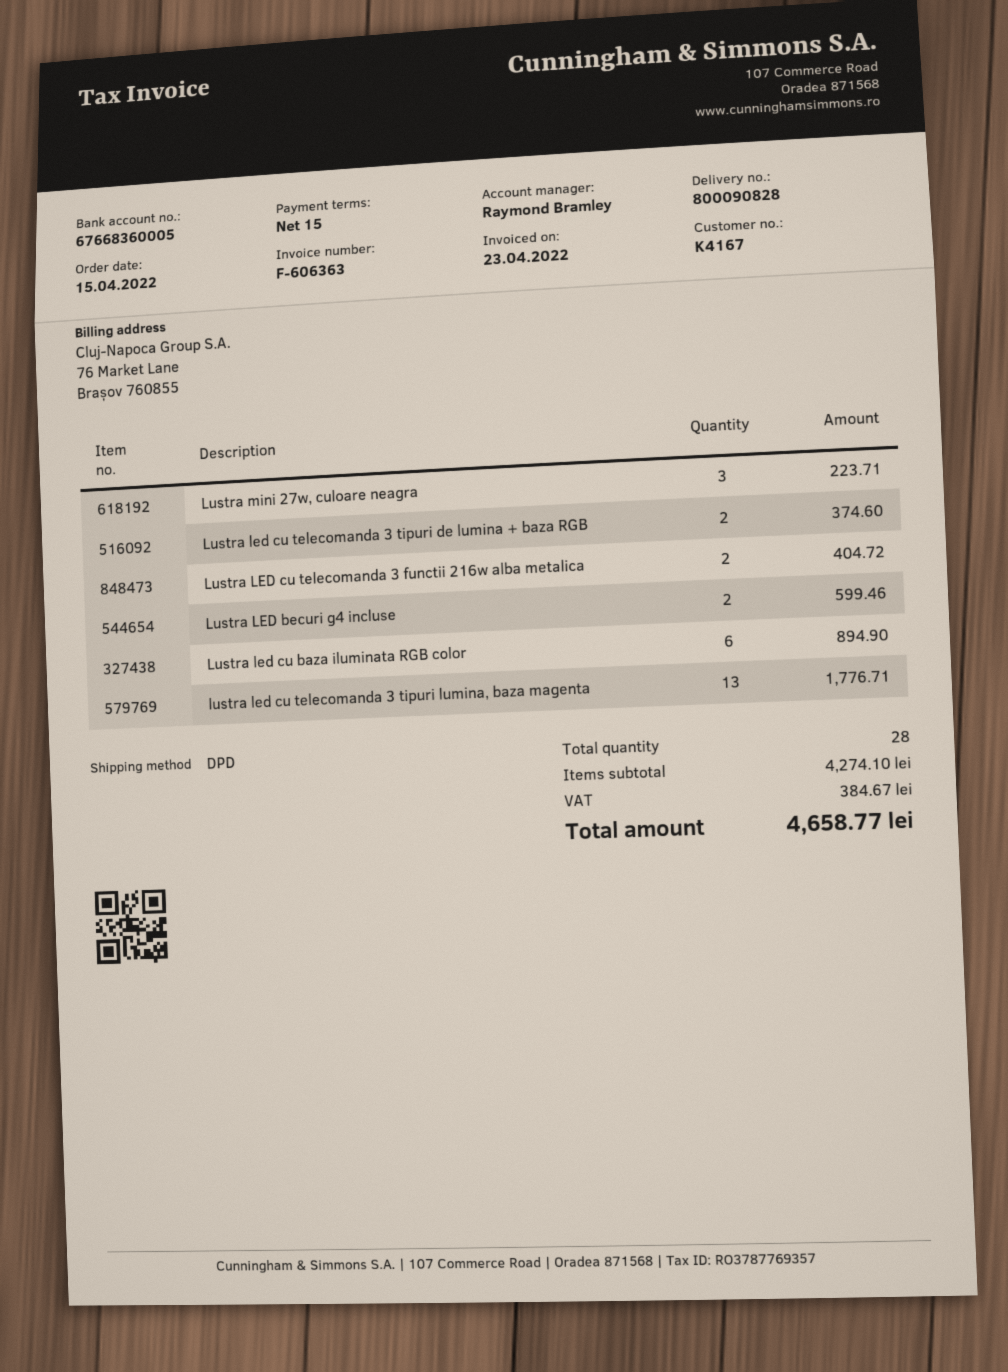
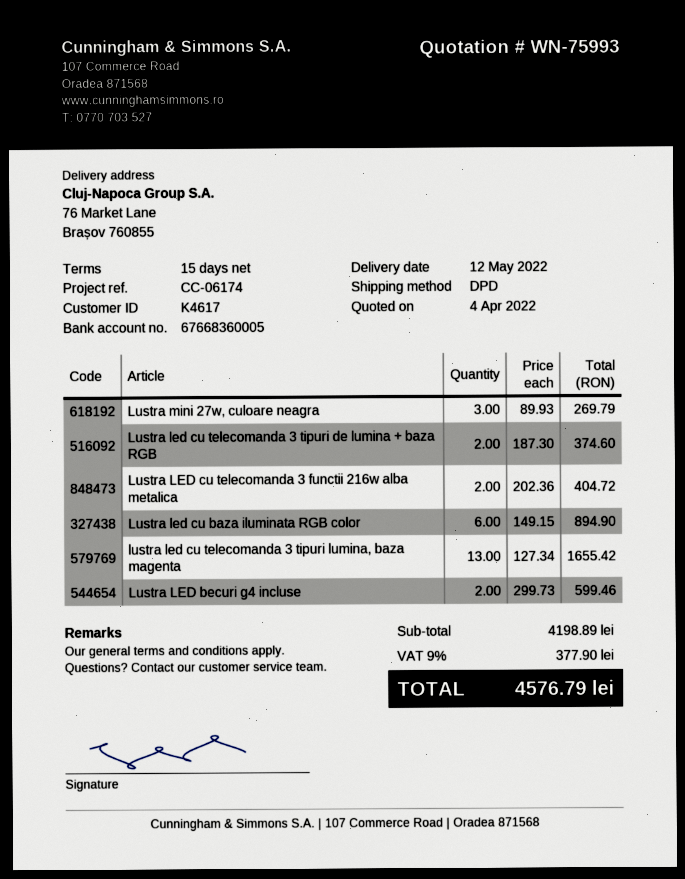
customer number: K4167 -> K4617
Lustra mini 27w, culoare neagra: 3 for 223.71 -> 3 for 269.79
lustra led cu telecomanda 3 tipuri lumina, baza magenta: 13 for 1776.71 -> 13 for 1655.42
subtotal: 4274.10 -> 4198.89
tax: 384.67 -> 377.90
total: 4658.77 -> 4576.79

